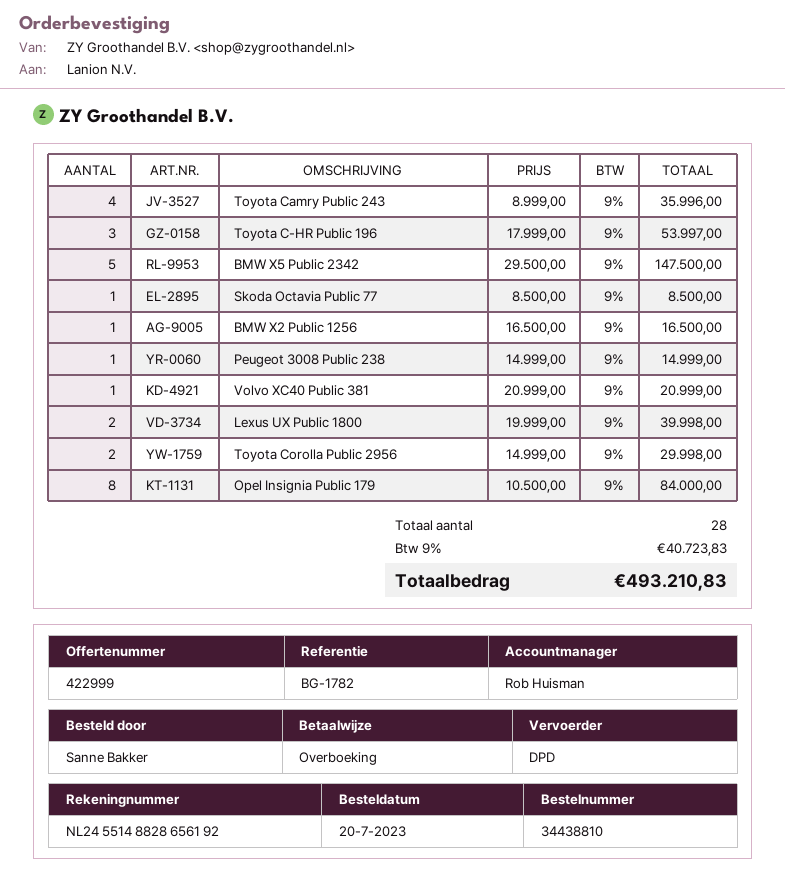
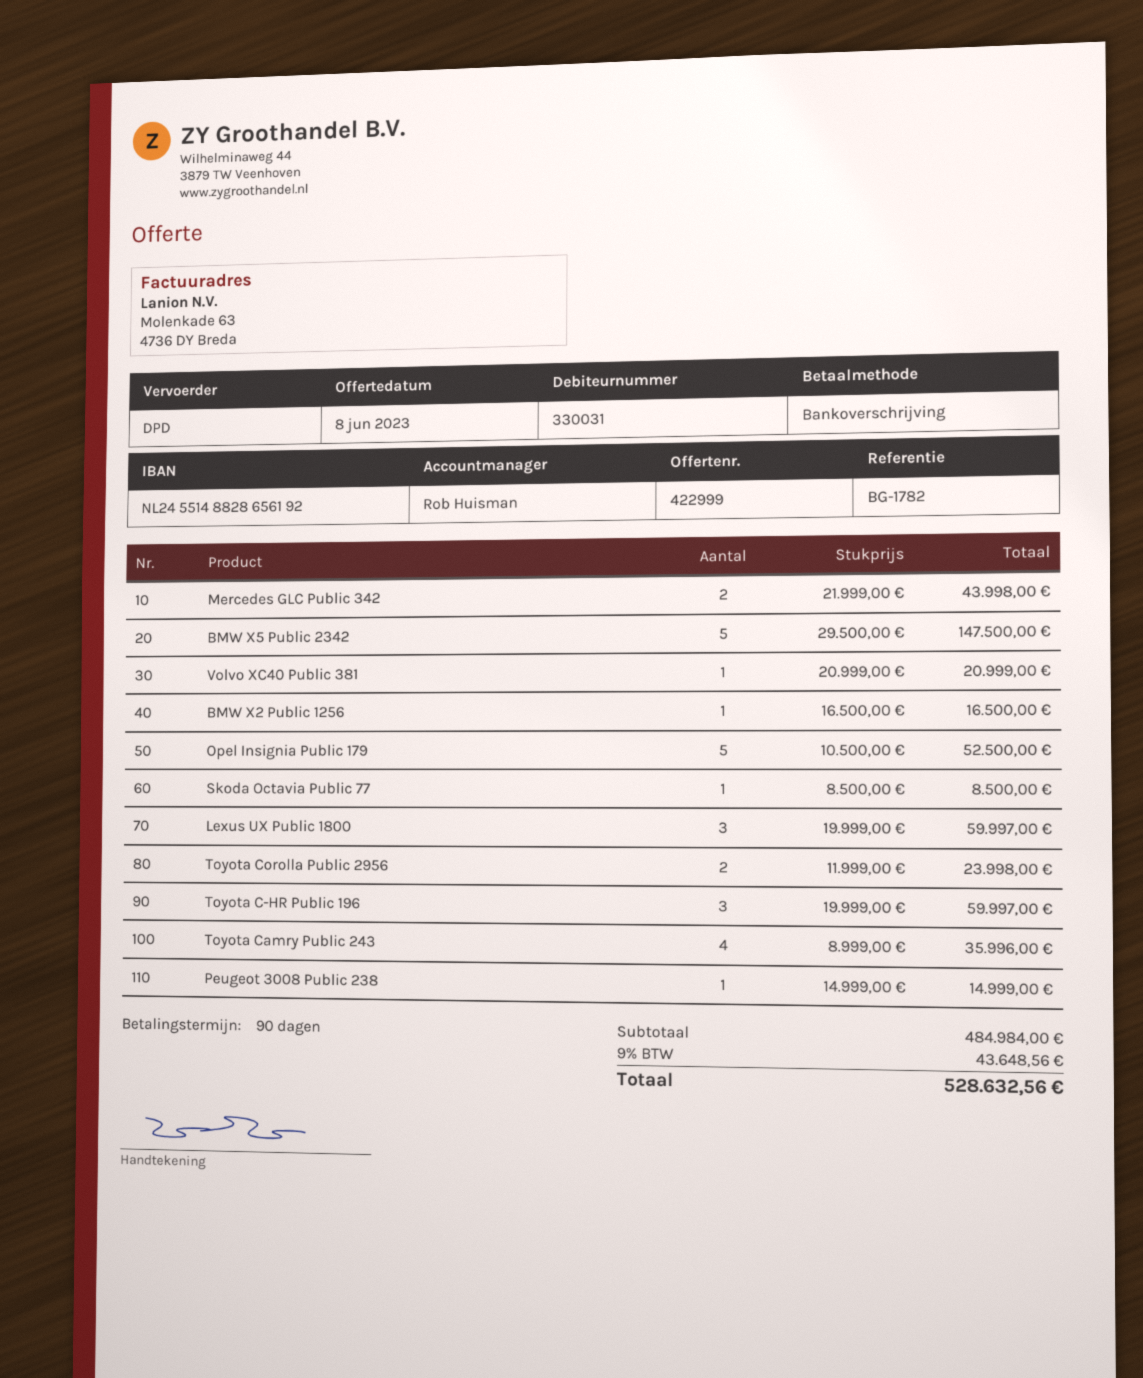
Toyota C-HR Public 196: 3 x 17999.00 = 53997.00 -> 3 x 19999.00 = 59997.00
Lexus UX Public 1800: 2 x 19999.00 = 39998.00 -> 3 x 19999.00 = 59997.00
Toyota Corolla Public 2956: 2 x 14999.00 = 29998.00 -> 2 x 11999.00 = 23998.00
Opel Insignia Public 179: 8 x 10500.00 = 84000.00 -> 5 x 10500.00 = 52500.00
Mercedes GLC Public 342: none -> 2 x 21999.00 = 43998.00
tax: 9% = 40723.83 -> 9% = 43648.56
total: 493210.83 -> 528632.56

